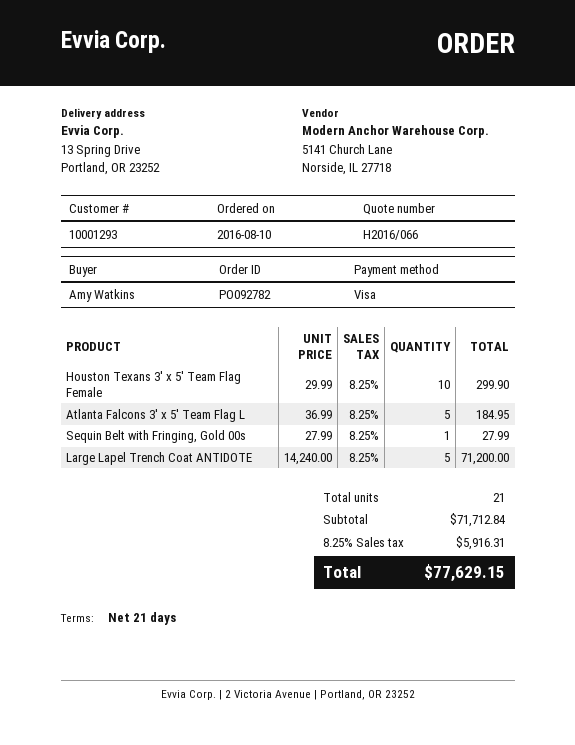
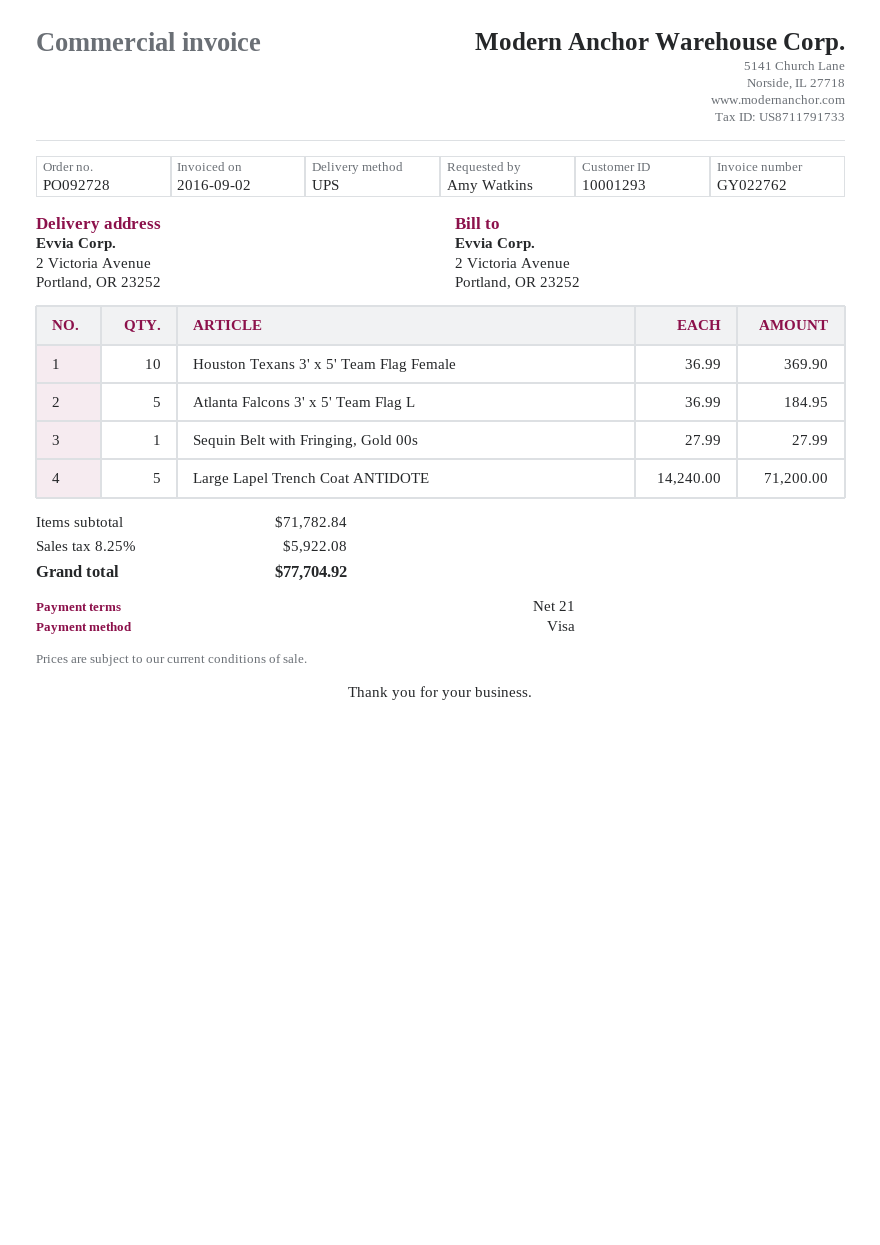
order number: PO092782 -> PO092728
ship to: 13 Spring Drive, Portland, OR 23252 -> 2 Victoria Avenue, Portland, OR 23252
Houston Texans 3' x 5' Team Flag Female: 10 x 29.99 = 299.90 -> 10 x 36.99 = 369.90
subtotal: 71712.84 -> 71782.84
tax: 8.25% = 5916.31 -> 8.25% = 5922.08
total: 77629.15 -> 77704.92

